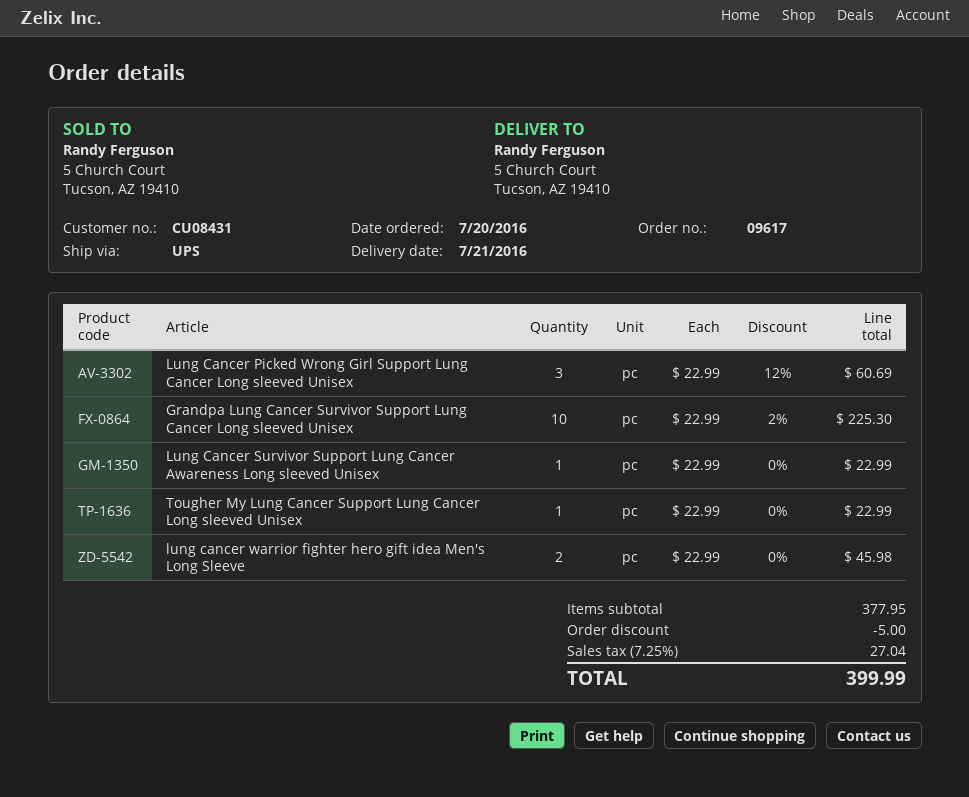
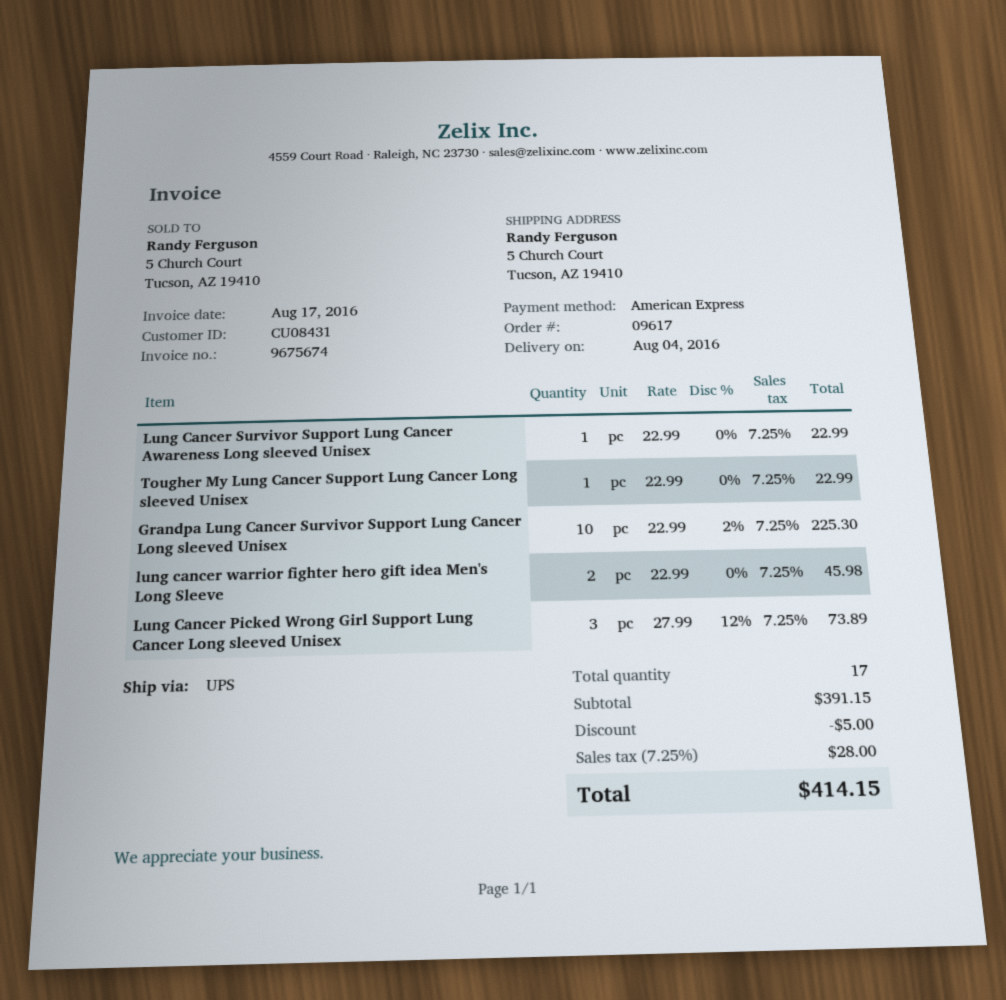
delivery date: 2016-07-21 -> 2016-08-04
Lung Cancer Picked Wrong Girl Support Lung Cancer Long sleeved Unisex: 3 x 22.99 - 12% = 60.69 -> 3 x 27.99 - 12% = 73.89
subtotal: 377.95 -> 391.15
tax: 7.25% = 27.04 -> 7.25% = 28.00
total: 399.99 -> 414.15

